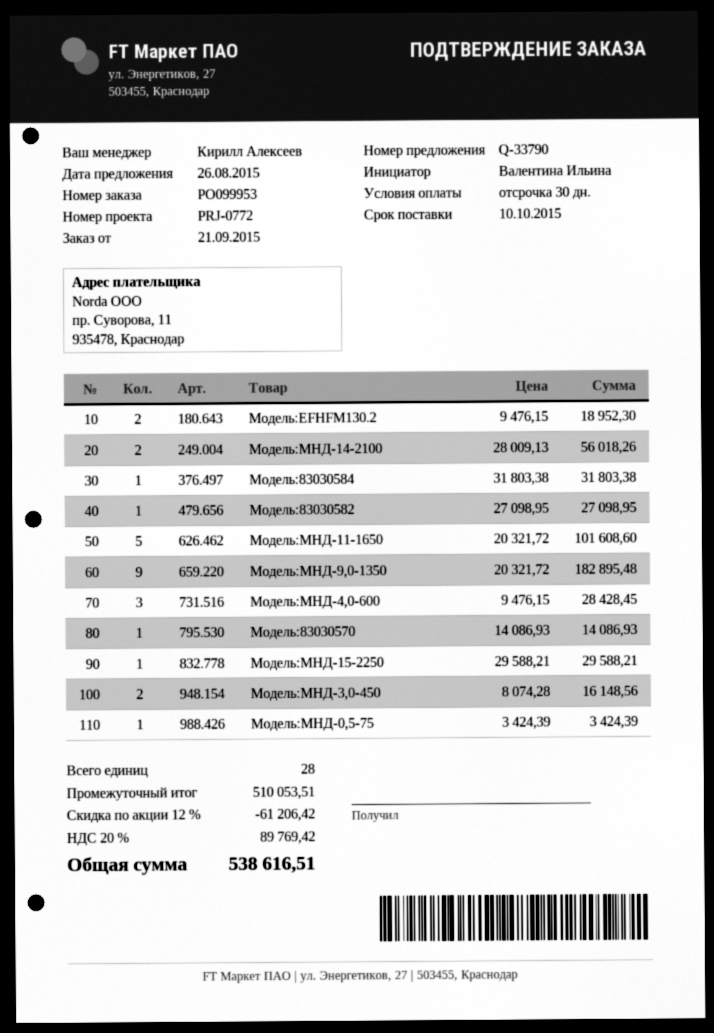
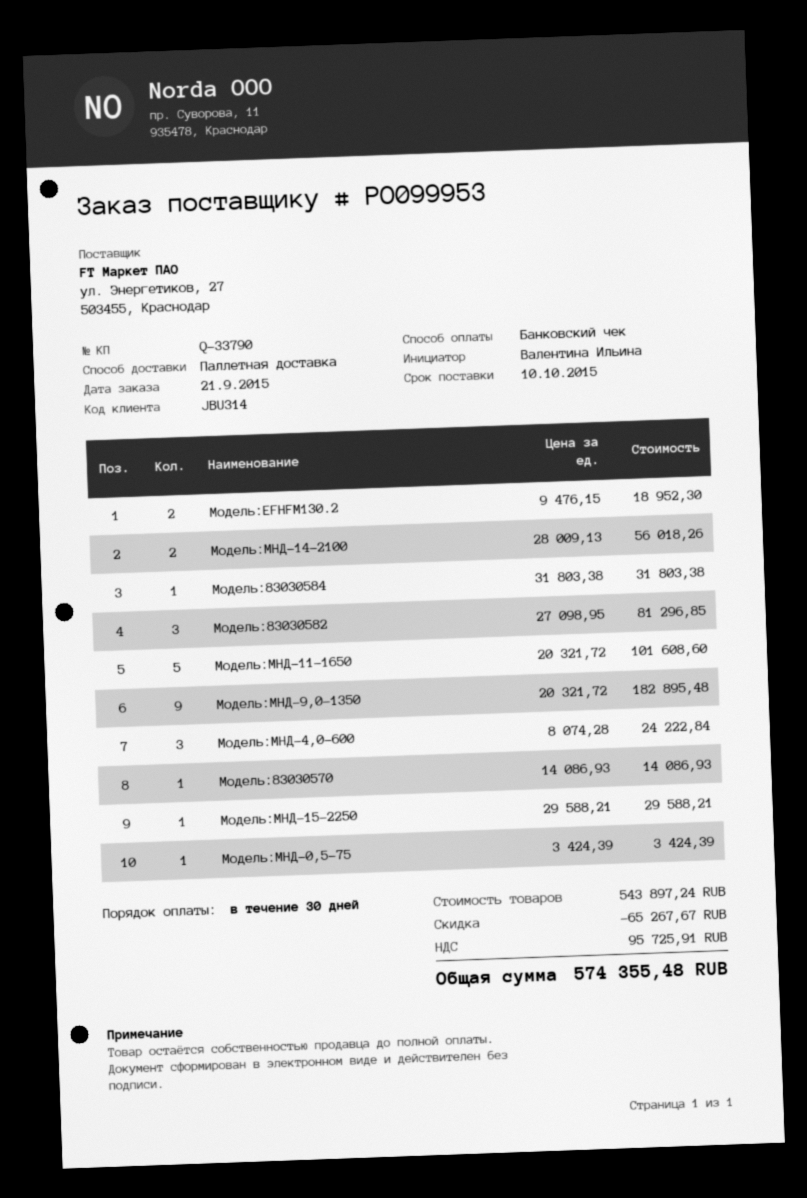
Модель:83030582: 1 x 27098.95 = 27098.95 -> 3 x 27098.95 = 81296.85
Модель:МНД-4,0-600: 3 x 9476.15 = 28428.45 -> 3 x 8074.28 = 24222.84
Модель:МНД-3,0-450: 2 x 8074.28 = 16148.56 -> none
subtotal: 510053.51 -> 543897.24
discount: 61206.42 -> 65267.67
tax: 89769.42 -> 95725.91
total: 538616.51 -> 574355.48

